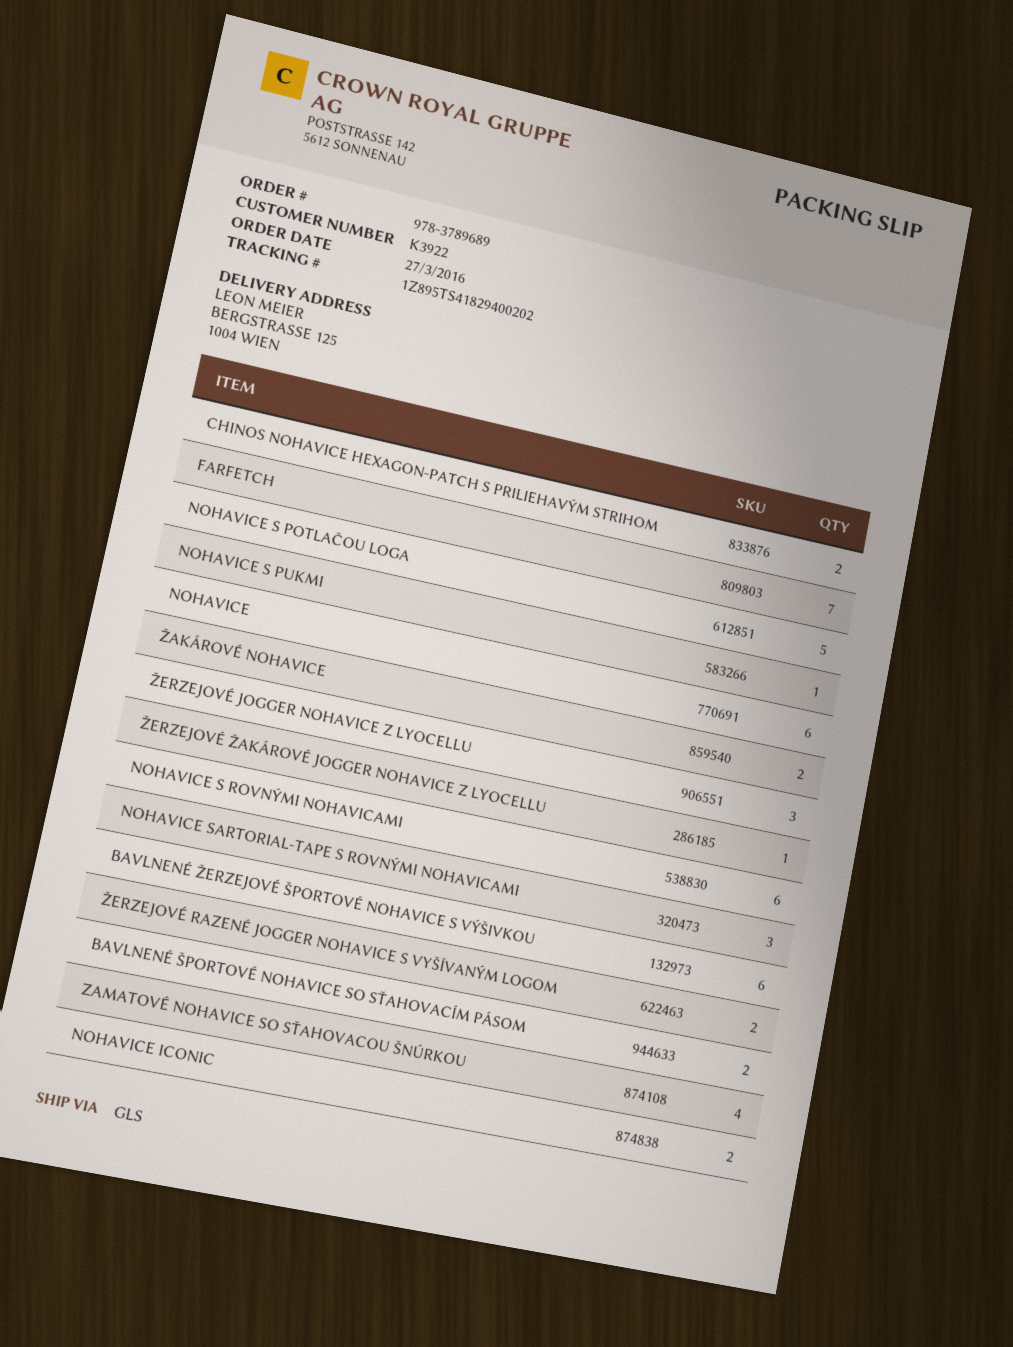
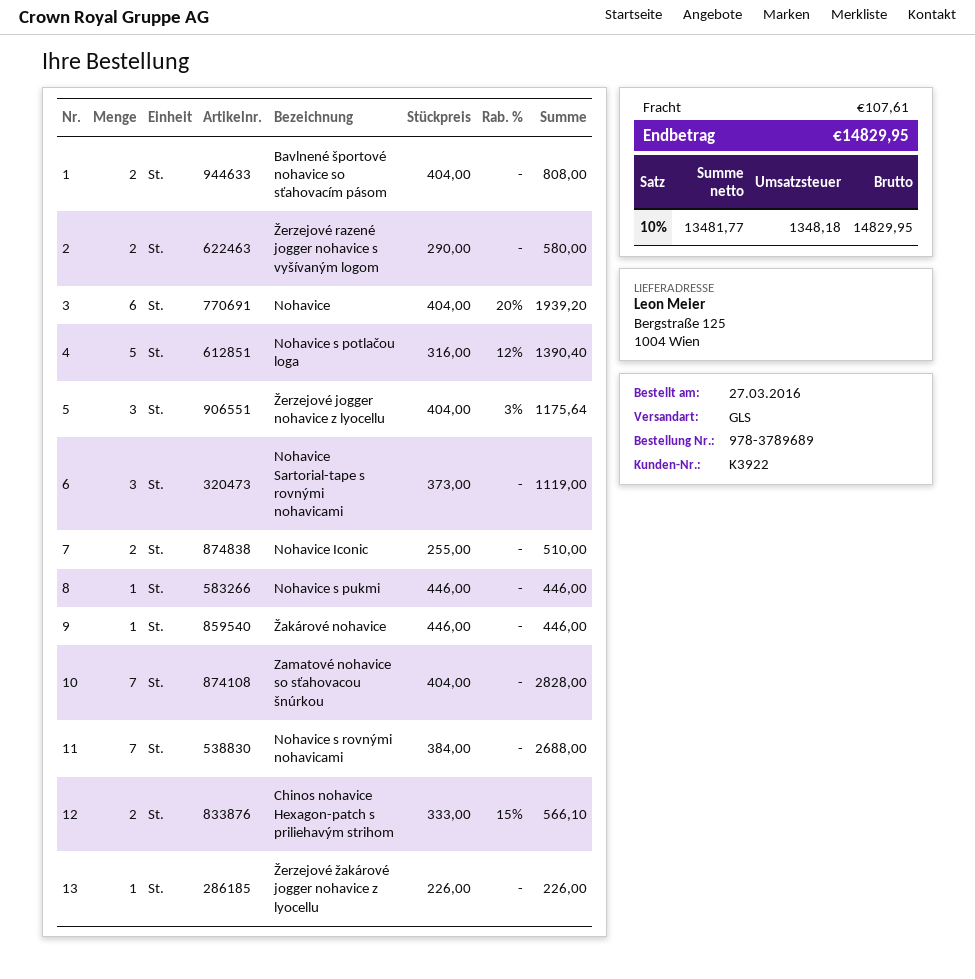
FARFETCH: 7 -> none
ŽAKÁROVÉ NOHAVICE: 2 -> 1
NOHAVICE S ROVNÝMI NOHAVICAMI: 6 -> 7
BAVLNENÉ ŽERZEJOVÉ ŠPORTOVÉ NOHAVICE S VÝŠIVKOU: 6 -> none
ZAMATOVÉ NOHAVICE SO SŤAHOVACOU ŠNÚRKOU: 4 -> 7

